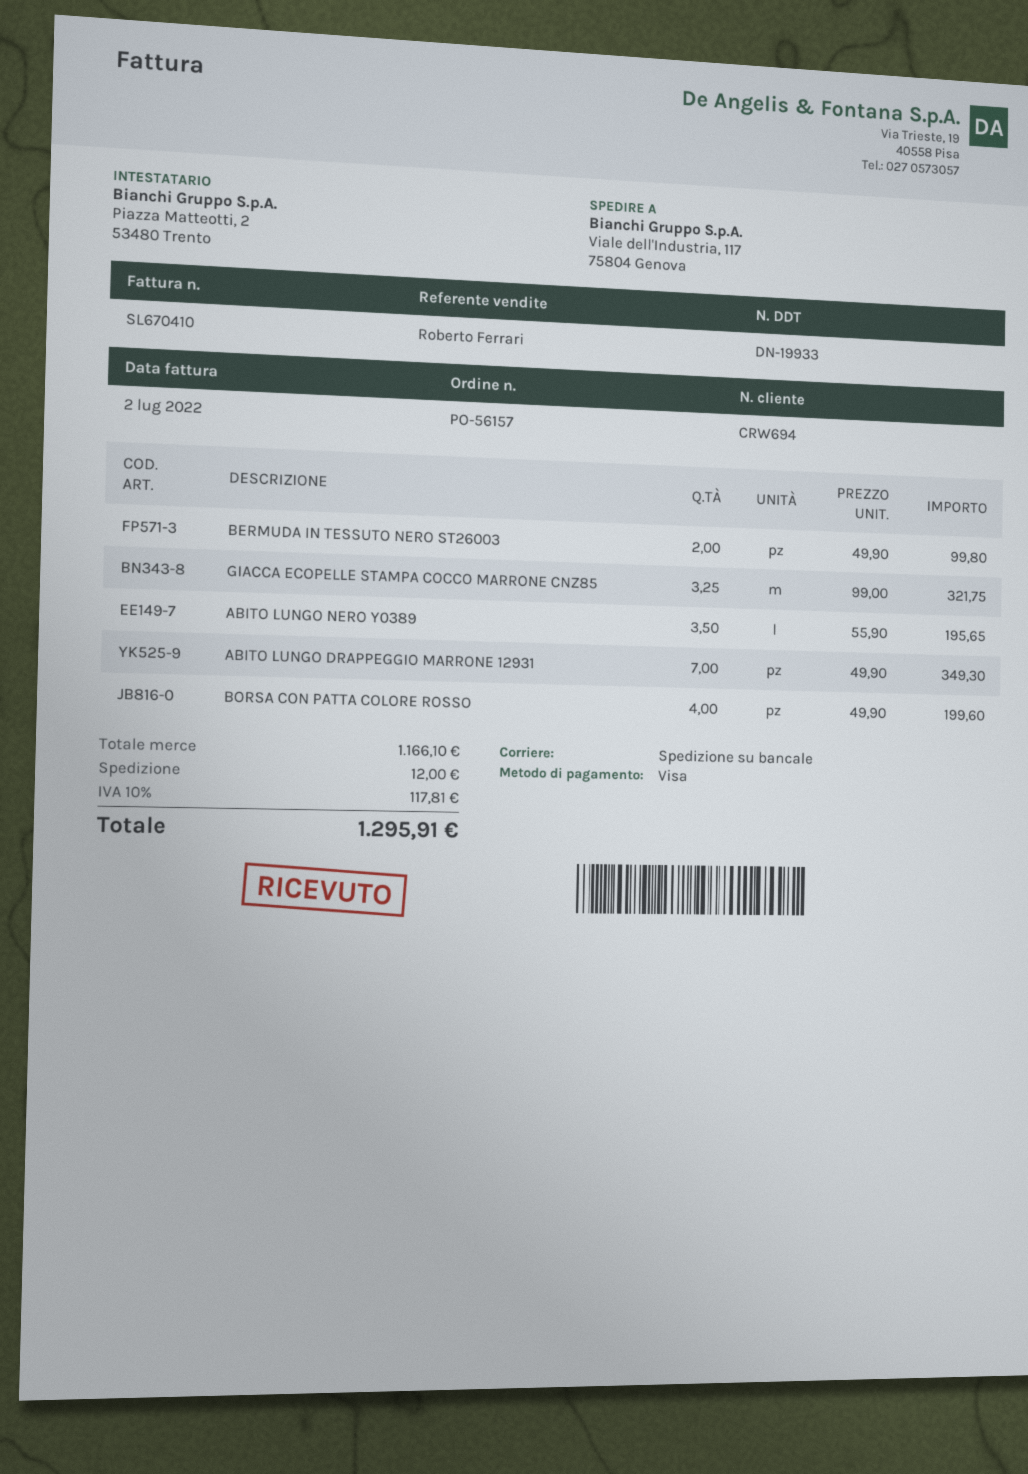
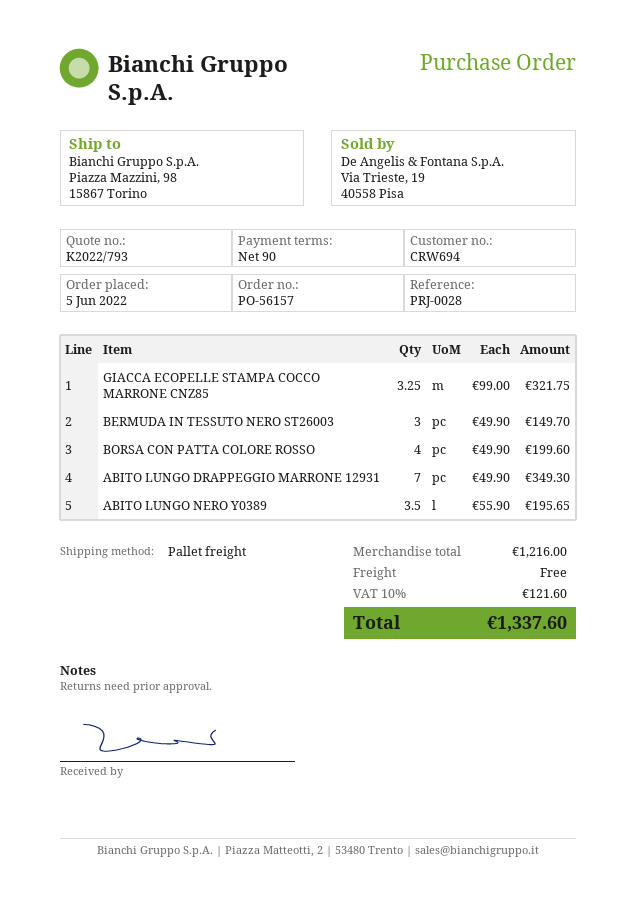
ship to: Viale dell'Industria, 117, 75804 Genova -> Piazza Mazzini, 98, 15867 Torino
BERMUDA IN TESSUTO NERO ST26003: 2 x 49.90 = 99.80 -> 3 x 49.90 = 149.70
subtotal: 1166.10 -> 1216.00
shipping: 12.00 -> 0.00
tax: 10% = 117.81 -> 10% = 121.60
total: 1295.91 -> 1337.60

